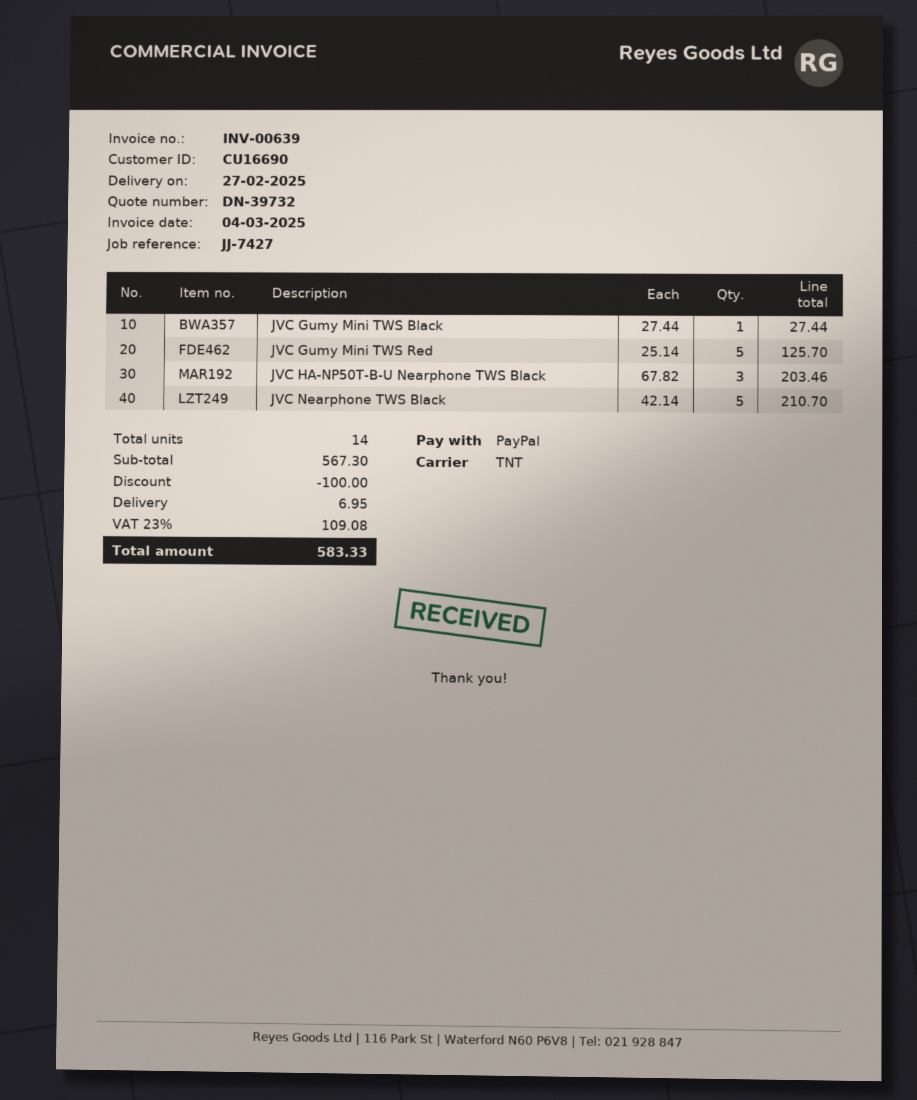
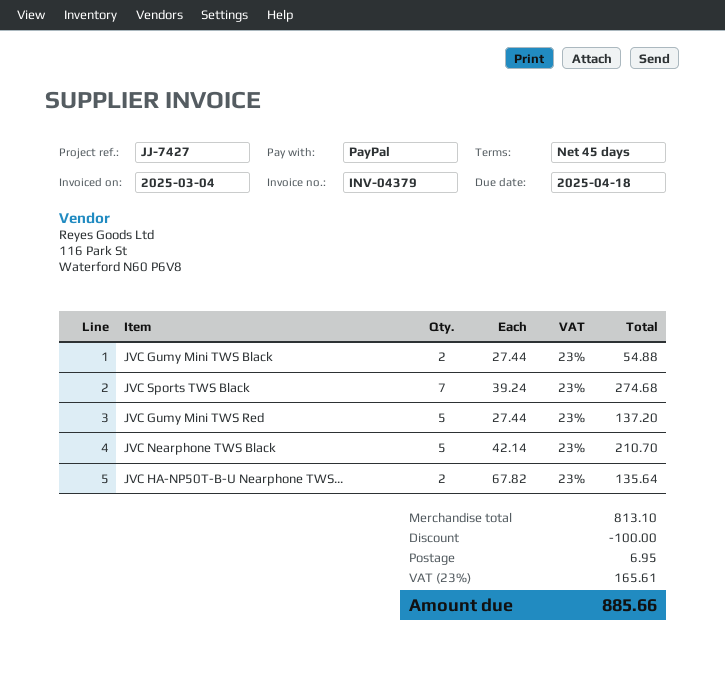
invoice number: INV-00639 -> INV-04379
JVC Gumy Mini TWS Black: 1 x 27.44 = 27.44 -> 2 x 27.44 = 54.88
JVC Gumy Mini TWS Red: 5 x 25.14 = 125.70 -> 5 x 27.44 = 137.20
JVC HA-NP50T-B-U Nearphone TWS Black: 3 x 67.82 = 203.46 -> 2 x 67.82 = 135.64
JVC Sports TWS Black: none -> 7 x 39.24 = 274.68
subtotal: 567.30 -> 813.10
tax: 23% = 109.08 -> 23% = 165.61
total: 583.33 -> 885.66

